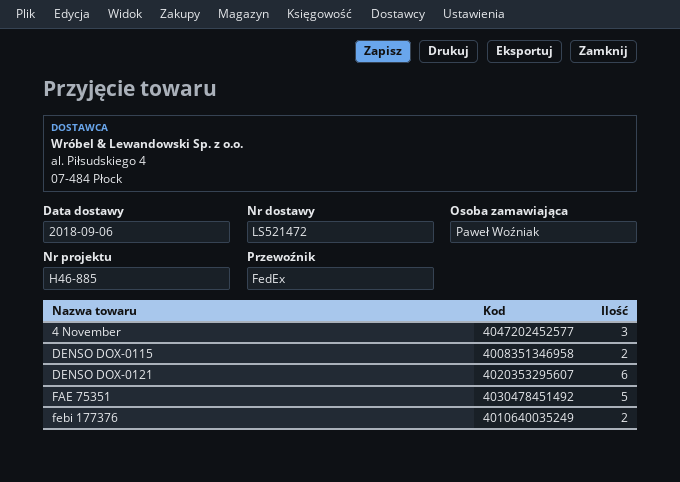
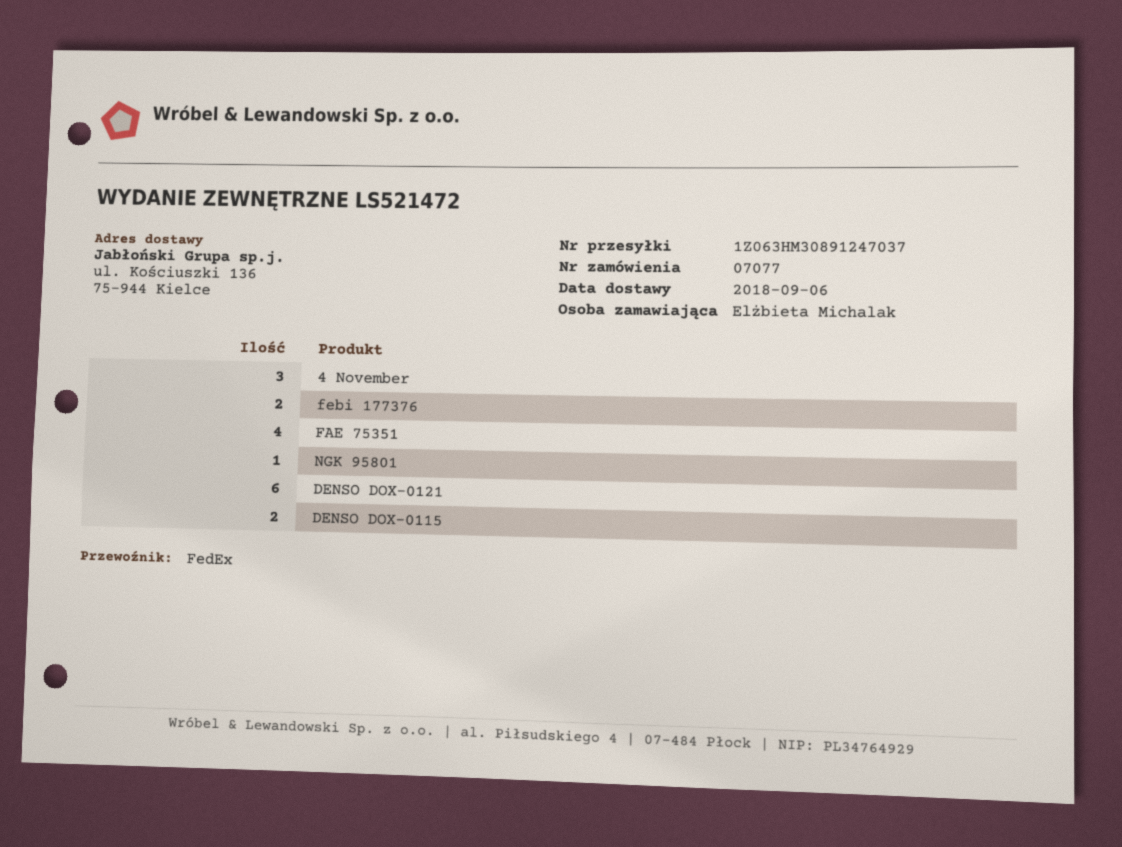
ordered by: Paweł Woźniak -> Elżbieta Michalak
FAE 75351: 5 -> 4
NGK 95801: none -> 1

